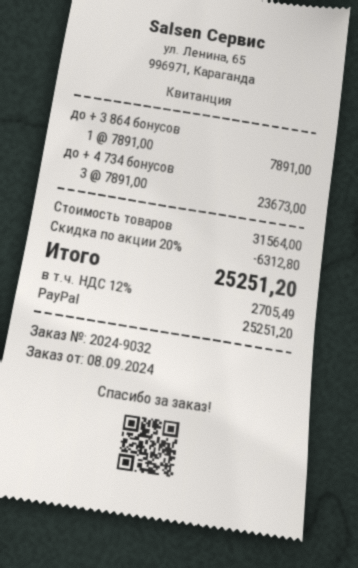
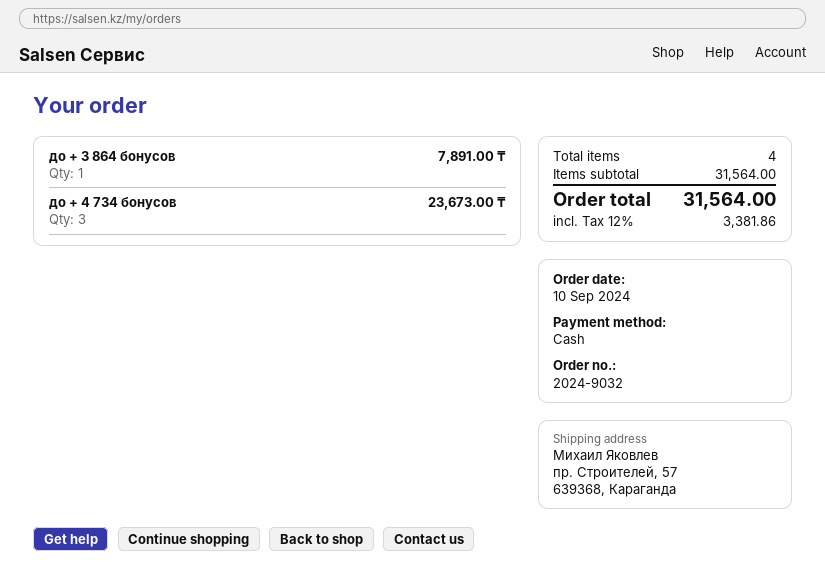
order date: 2024-09-08 -> 2024-09-10
payment method: PayPal -> cash
discount: 20% = 6312.80 -> none
tax: 12% = 2705.49 -> 12% = 3381.86
total: 25251.20 -> 31564.00

